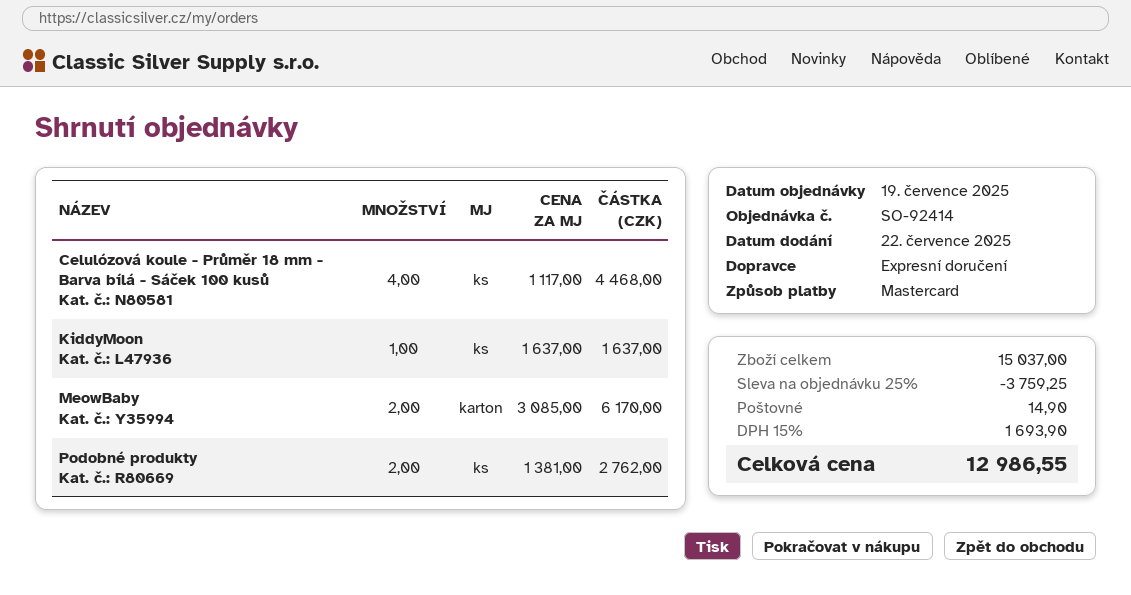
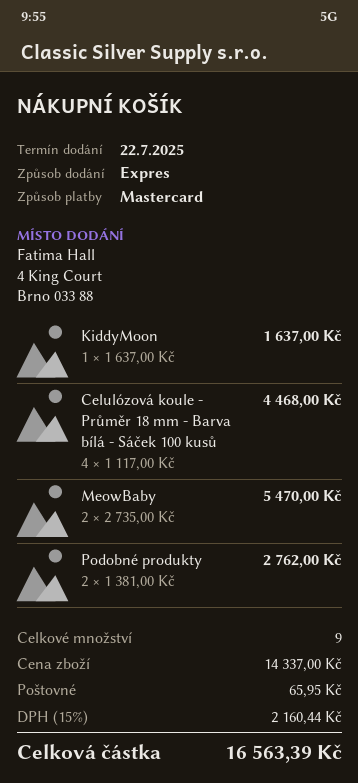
MeowBaby: 2 x 3085.00 = 6170.00 -> 2 x 2735.00 = 5470.00
subtotal: 15037.00 -> 14337.00
discount: 25% = 3759.25 -> none
shipping: 14.90 -> 65.95
tax: 15% = 1693.90 -> 15% = 2160.44
total: 12986.55 -> 16563.39

